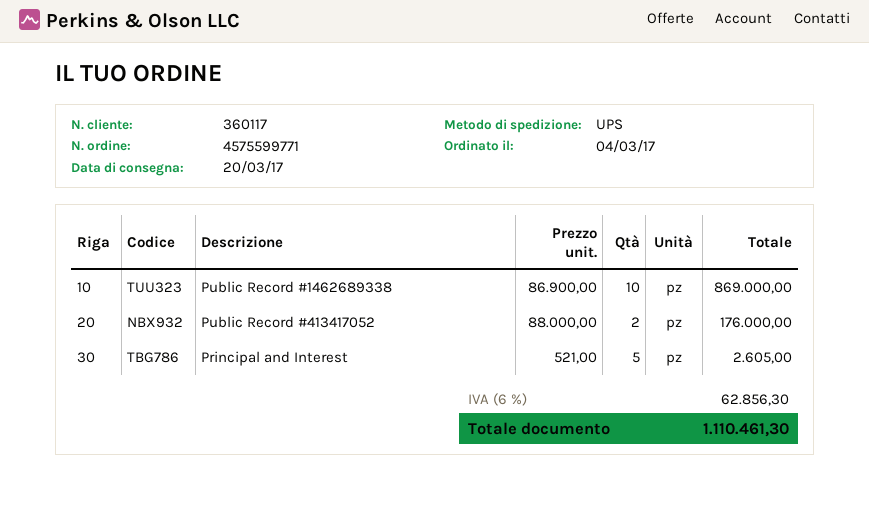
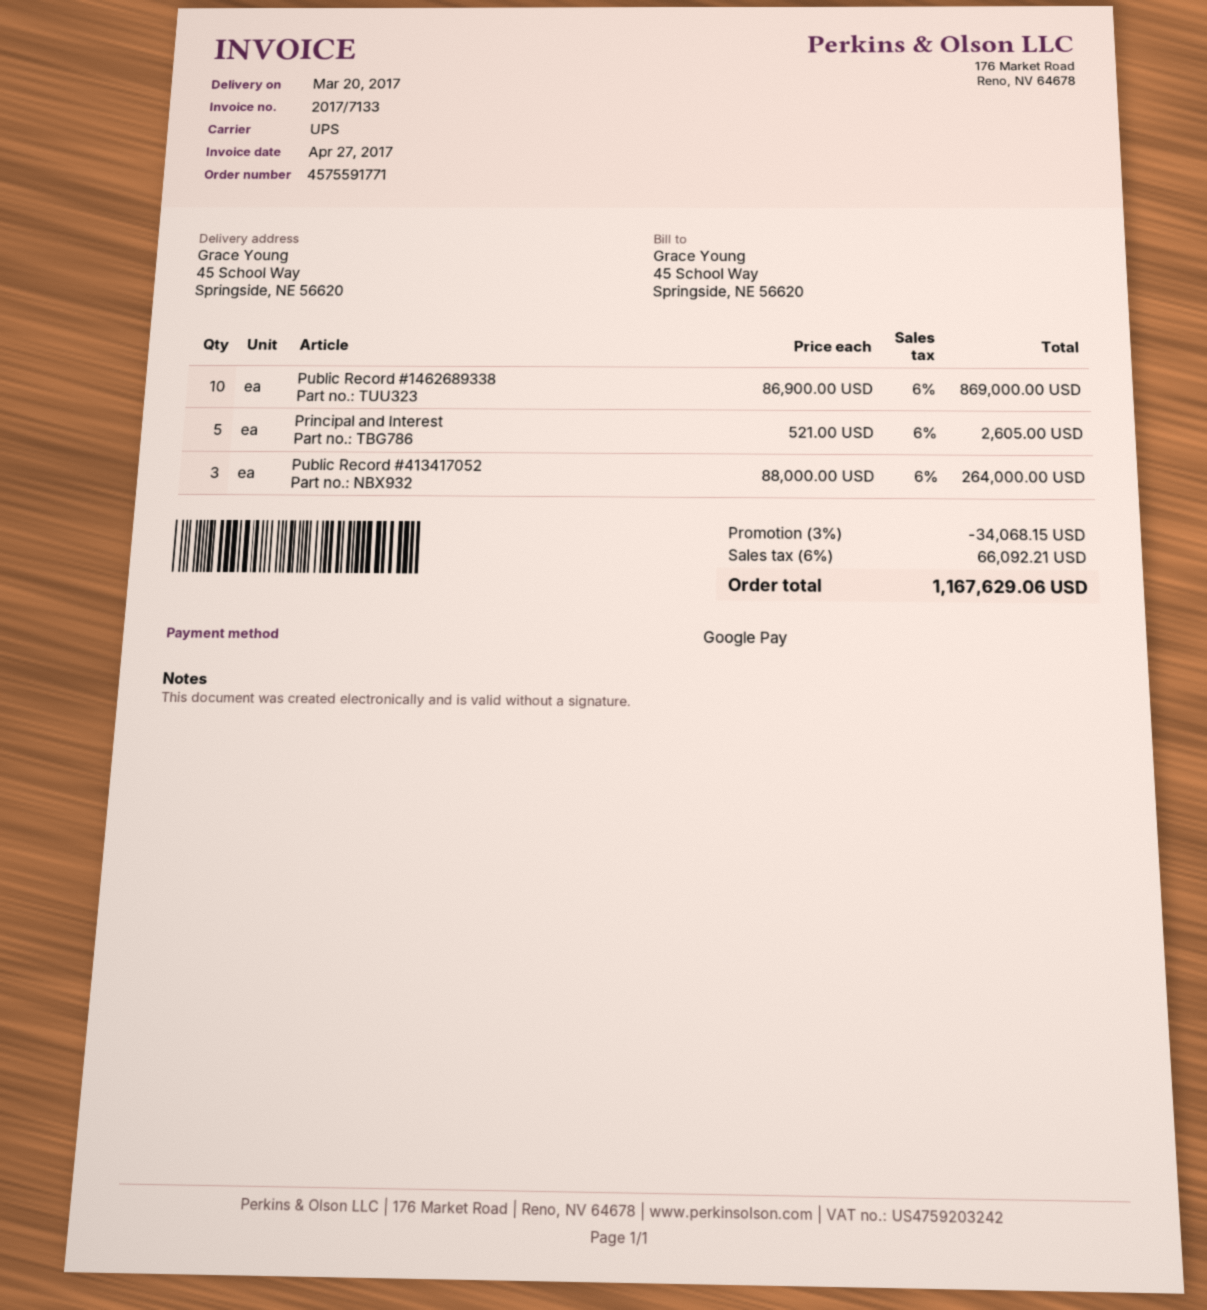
order number: 4575599771 -> 4575591771
Public Record #413417052: 2 x 88000.00 = 176000.00 -> 3 x 88000.00 = 264000.00
discount: none -> 3% = 34068.15
tax: 6% = 62856.30 -> 6% = 66092.21
total: 1110461.30 -> 1167629.06

